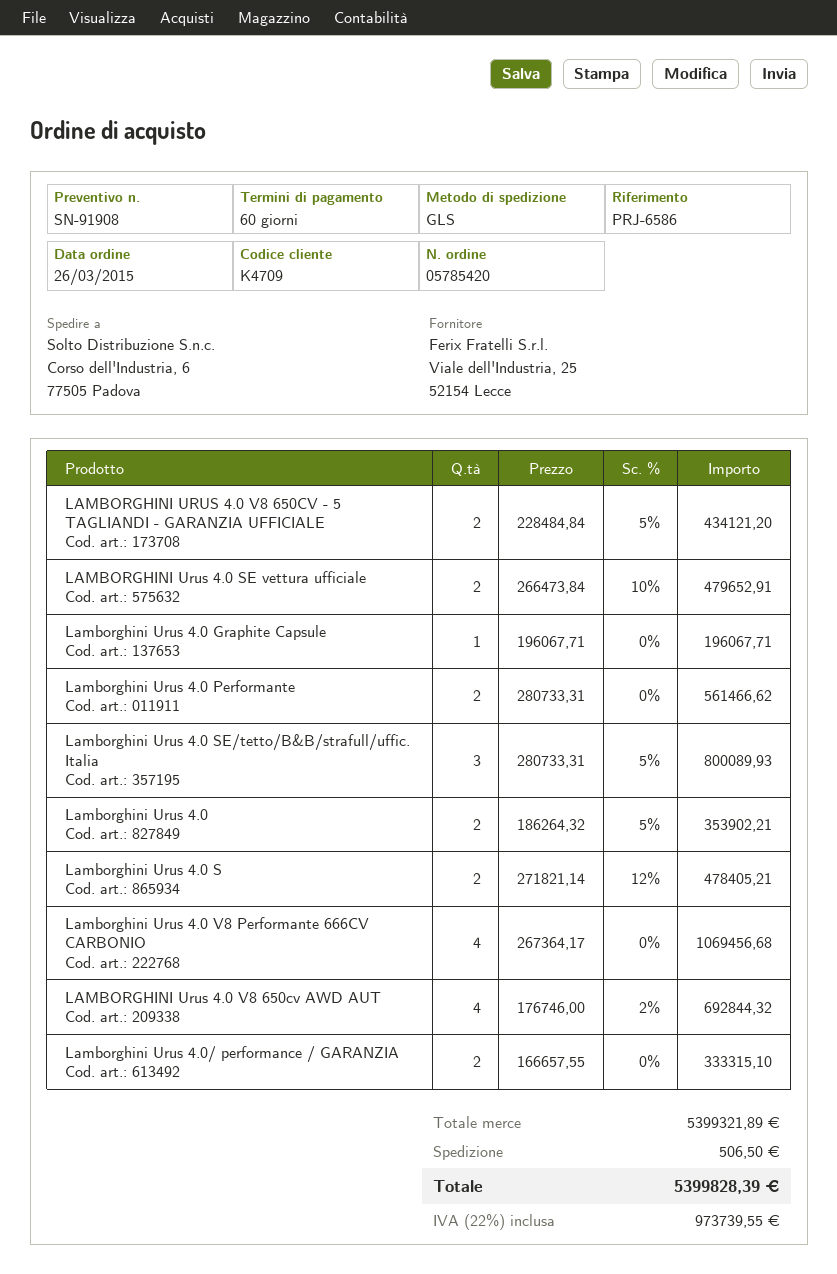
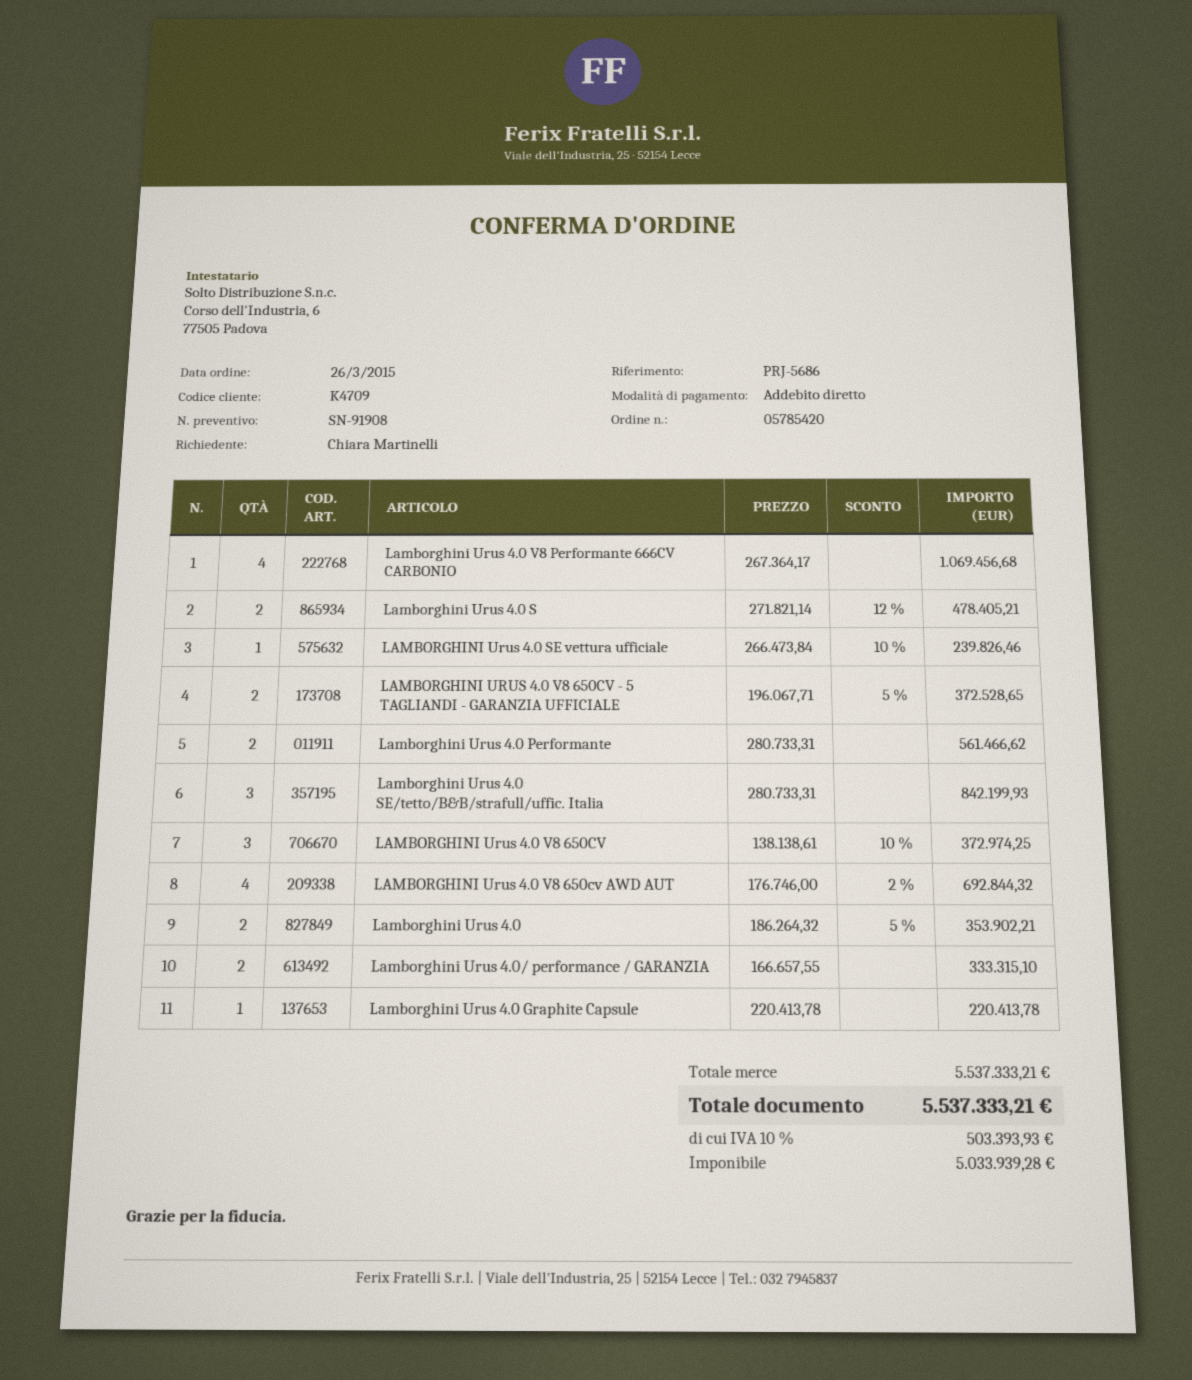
reference: PRJ-6586 -> PRJ-5686
LAMBORGHINI URUS 4.0 V8 650CV - 5 TAGLIANDI - GARANZIA UFFICIALE: 2 x 228484.84 - 5% = 434121.20 -> 2 x 196067.71 - 5% = 372528.65
LAMBORGHINI Urus 4.0 SE vettura ufficiale: 2 x 266473.84 - 10% = 479652.91 -> 1 x 266473.84 - 10% = 239826.46
Lamborghini Urus 4.0 Graphite Capsule: 1 x 196067.71 = 196067.71 -> 1 x 220413.78 = 220413.78
Lamborghini Urus 4.0 SE/tetto/B&B/strafull/uffic. Italia: 3 x 280733.31 - 5% = 800089.93 -> 3 x 280733.31 = 842199.93
LAMBORGHINI Urus 4.0 V8 650CV: none -> 3 x 138138.61 - 10% = 372974.25
subtotal: 5399321.89 -> 5537333.21
shipping: 506.50 -> none
tax: 22% = 973739.55 -> 10% = 503393.93
total: 5399828.39 -> 5537333.21

